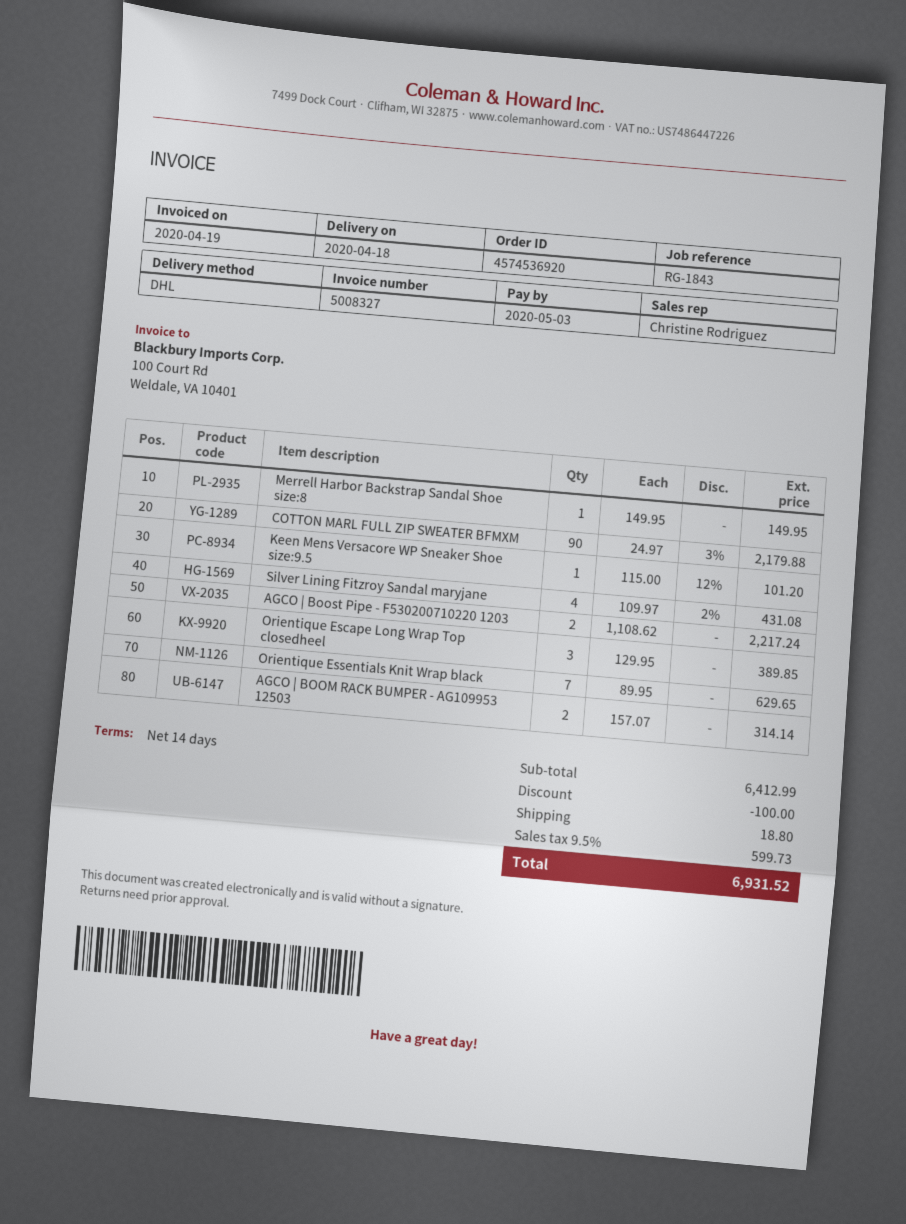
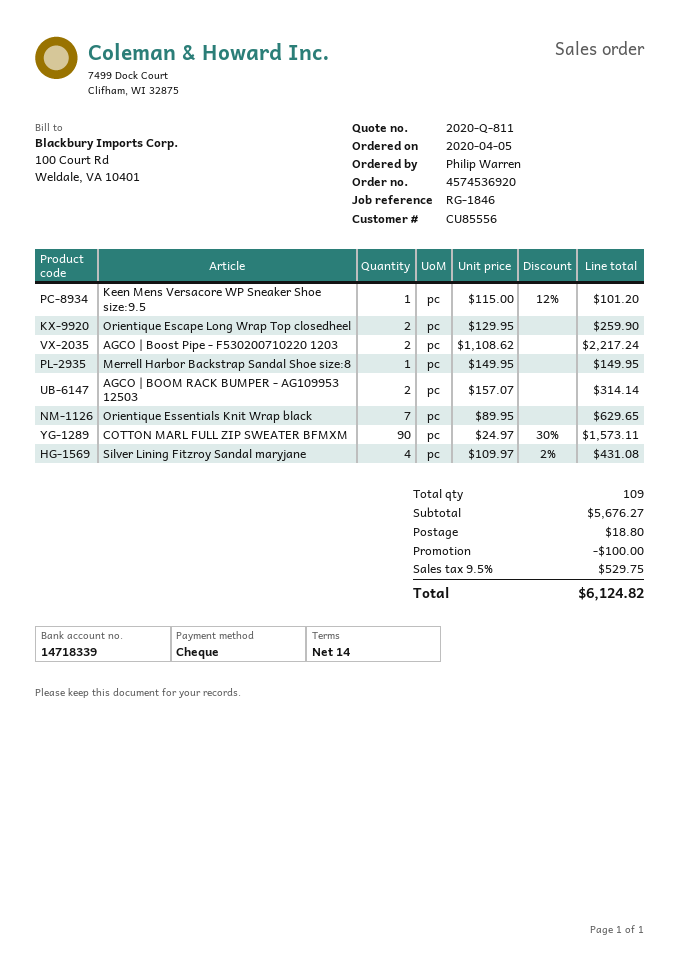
reference: RG-1843 -> RG-1846
COTTON MARL FULL ZIP SWEATER BFMXM: 90 x 24.97 - 3% = 2179.88 -> 90 x 24.97 - 30% = 1573.11
Orientique Escape Long Wrap Top closedheel: 3 x 129.95 = 389.85 -> 2 x 129.95 = 259.90
subtotal: 6412.99 -> 5676.27
tax: 9.5% = 599.73 -> 9.5% = 529.75
total: 6931.52 -> 6124.82

